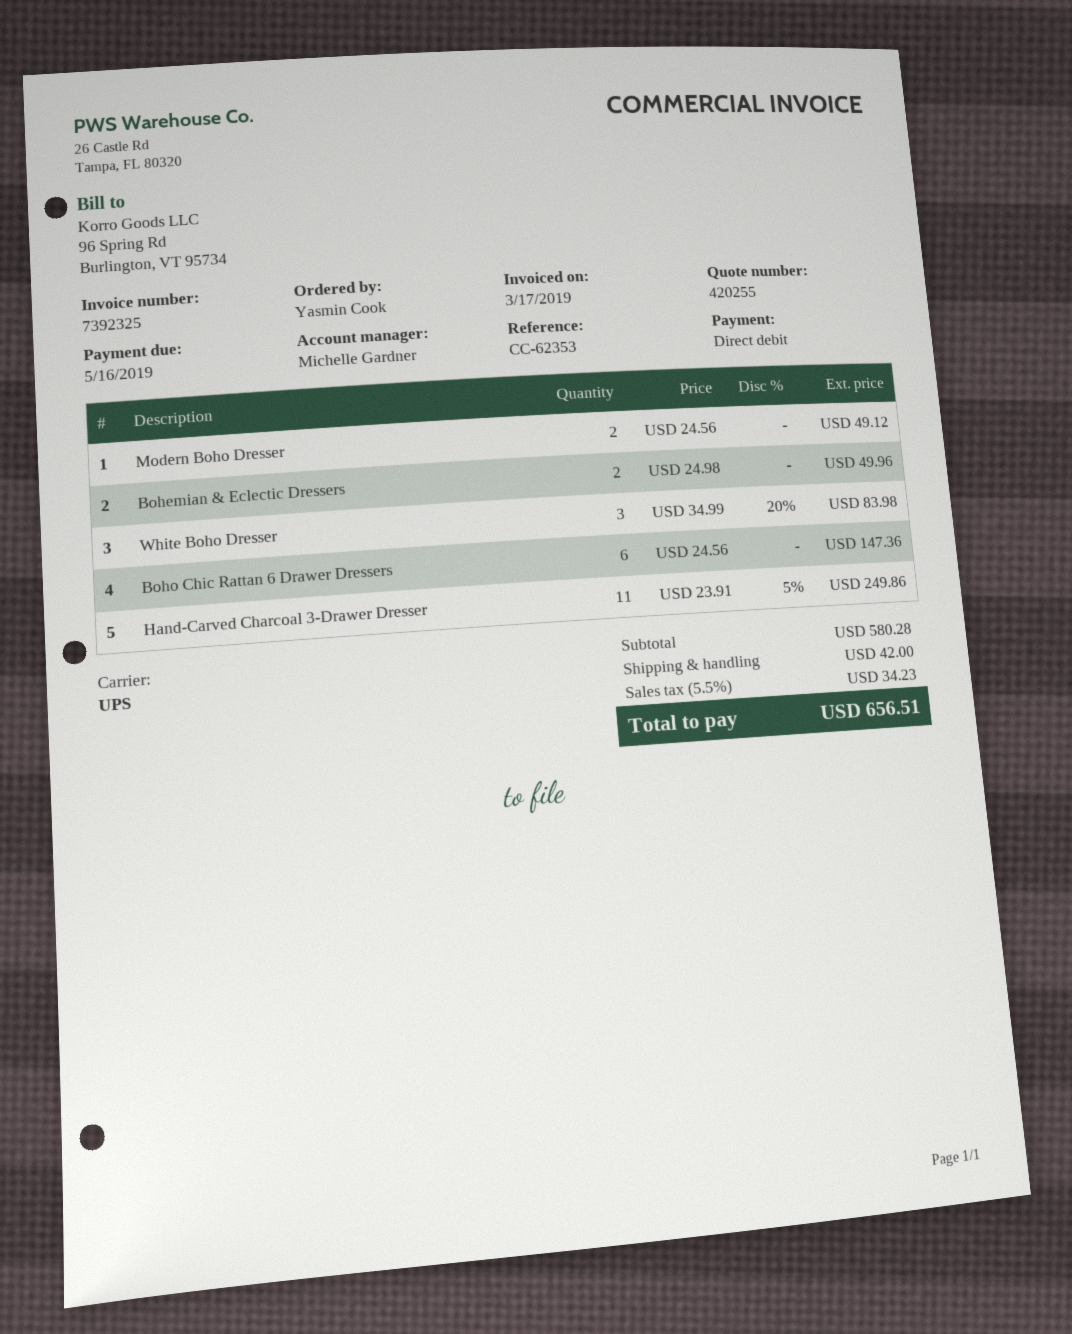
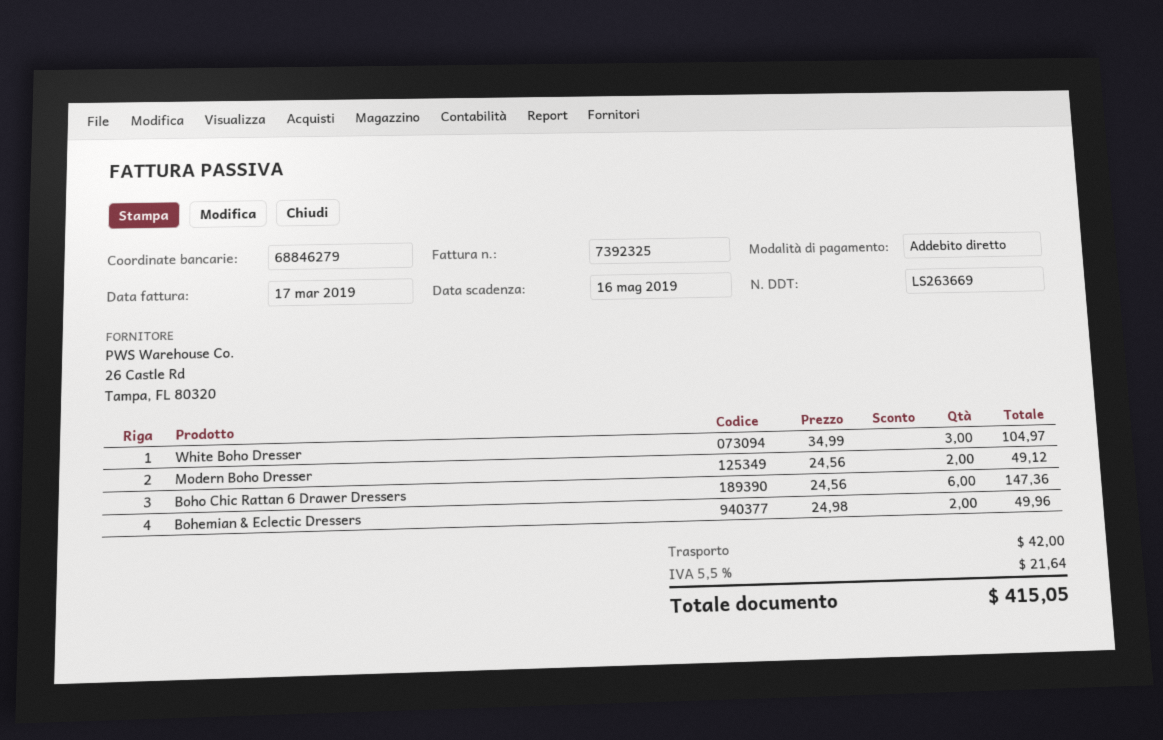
White Boho Dresser: 3 x 34.99 - 20% = 83.98 -> 3 x 34.99 = 104.97
Hand-Carved Charcoal 3-Drawer Dresser: 11 x 23.91 - 5% = 249.86 -> none
tax: 5.5% = 34.23 -> 5.5% = 21.64
total: 656.51 -> 415.05

